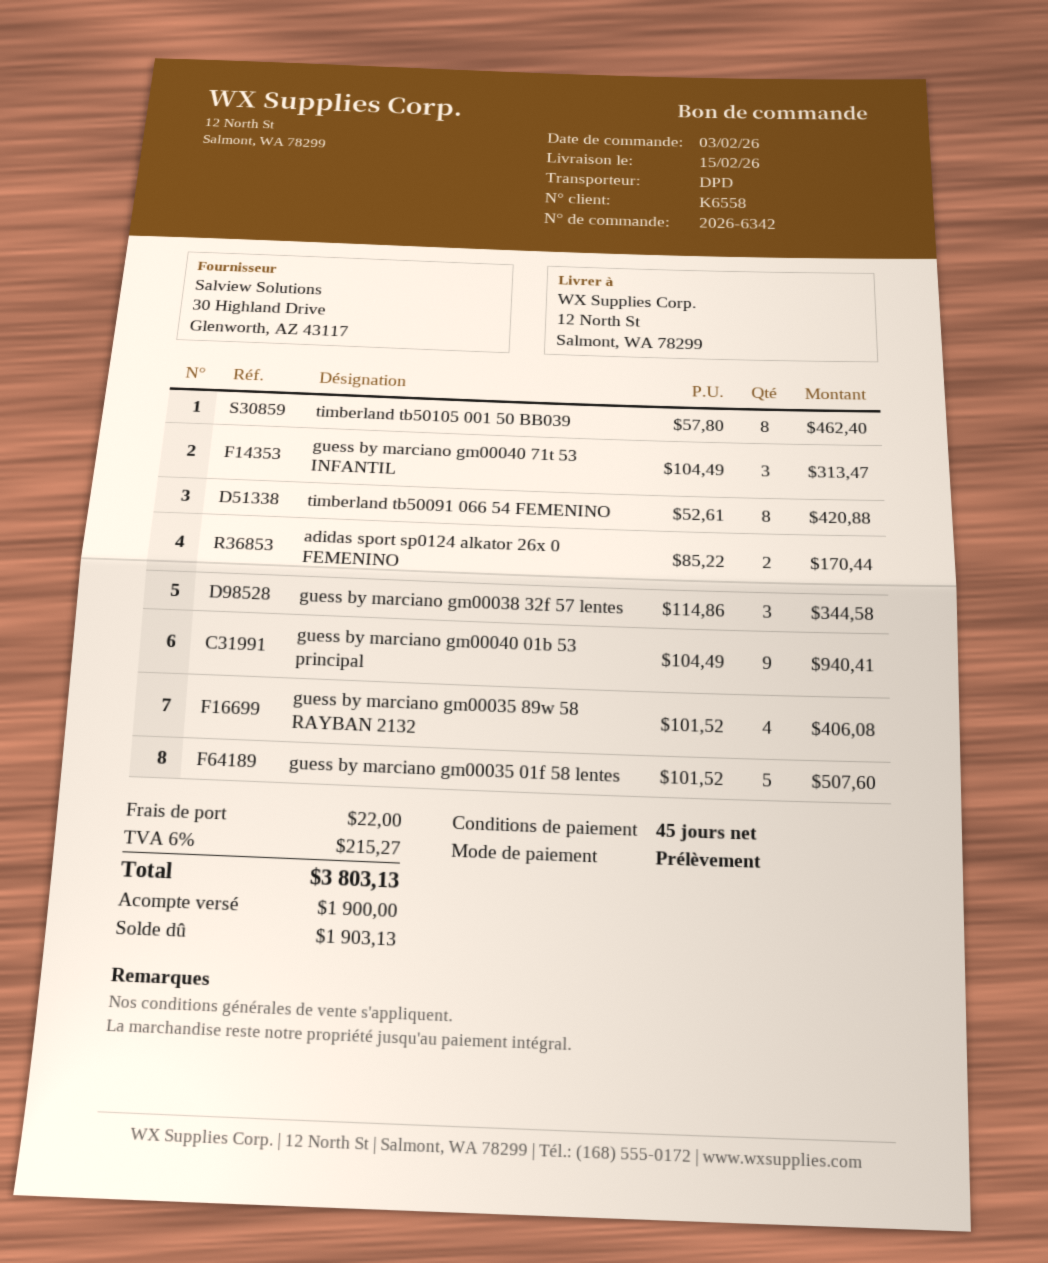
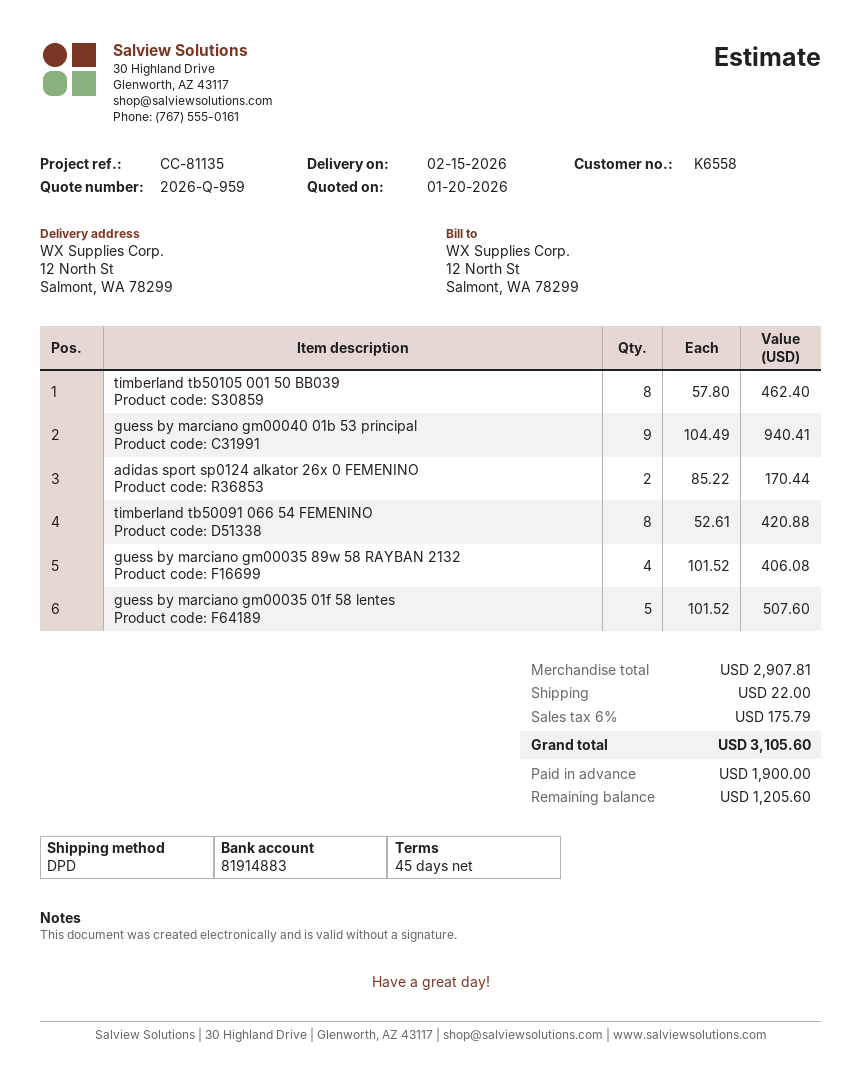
guess by marciano gm00040 71t 53 INFANTIL: 3 x 104.49 = 313.47 -> none
guess by marciano gm00038 32f 57 lentes: 3 x 114.86 = 344.58 -> none
tax: 6% = 215.27 -> 6% = 175.79
total: 3803.13 -> 3105.60
balance: 1903.13 -> 1205.60

